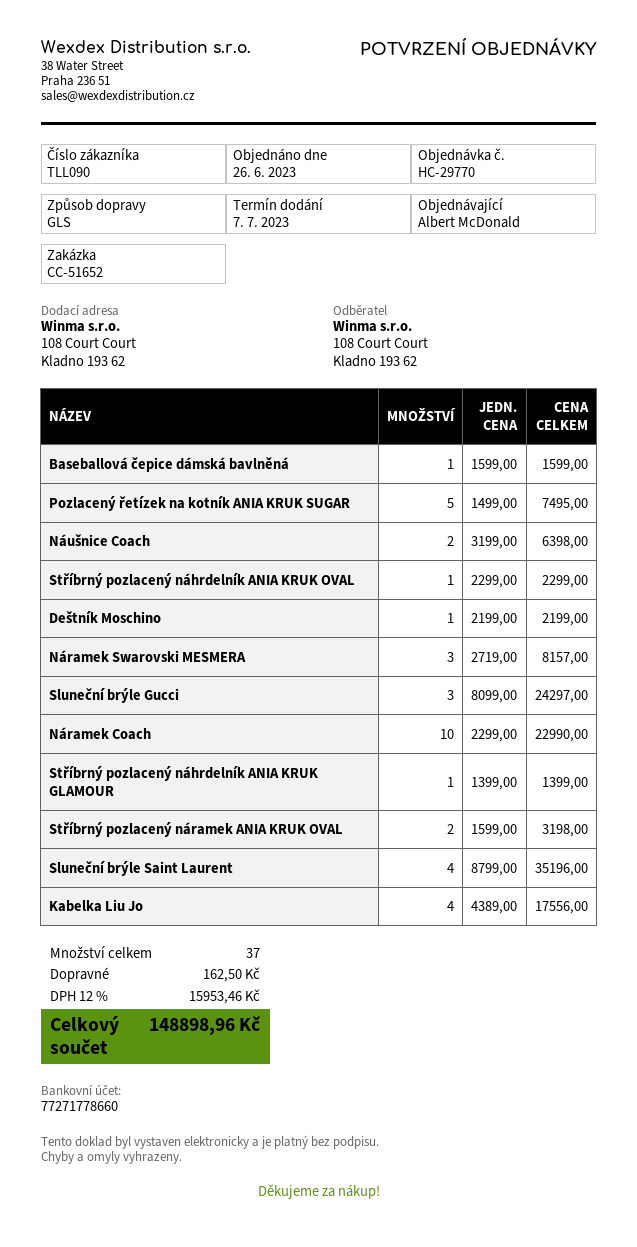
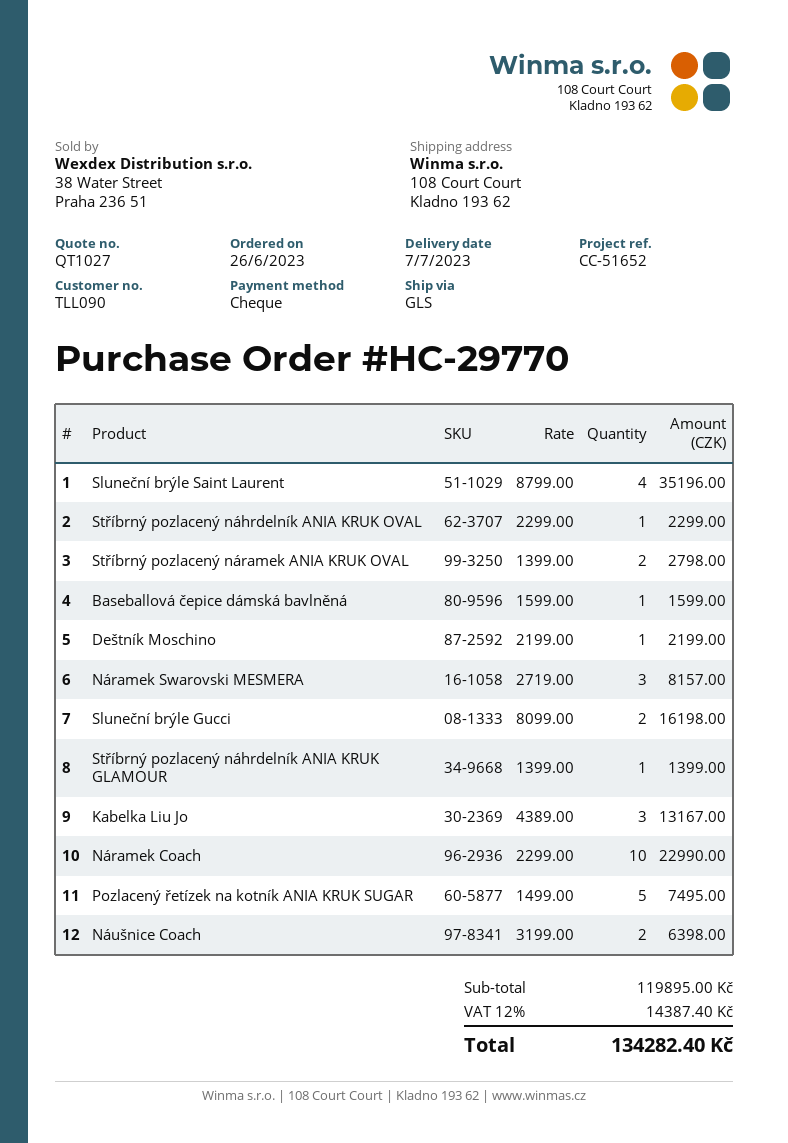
Sluneční brýle Gucci: 3 x 8099.00 = 24297.00 -> 2 x 8099.00 = 16198.00
Stříbrný pozlacený náramek ANIA KRUK OVAL: 2 x 1599.00 = 3198.00 -> 2 x 1399.00 = 2798.00
Kabelka Liu Jo: 4 x 4389.00 = 17556.00 -> 3 x 4389.00 = 13167.00
shipping: 162.50 -> none
tax: 12% = 15953.46 -> 12% = 14387.40
total: 148898.96 -> 134282.40

